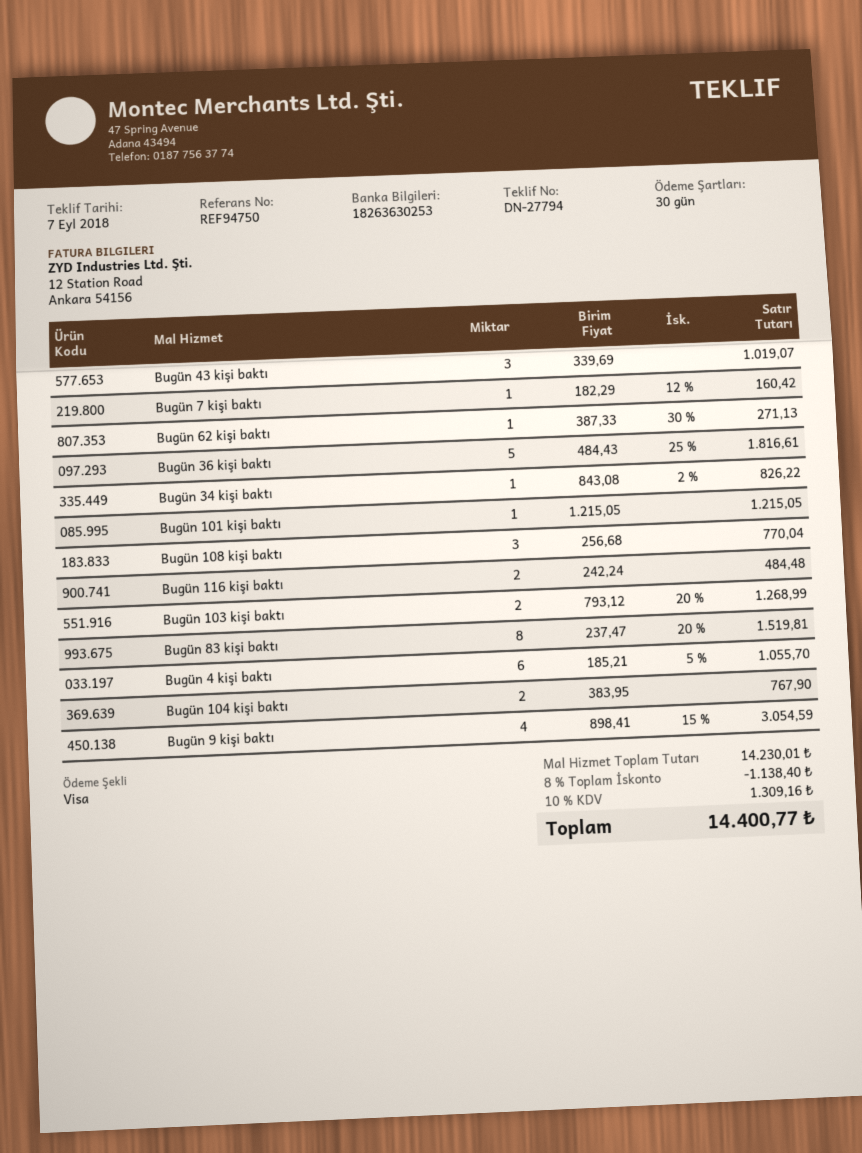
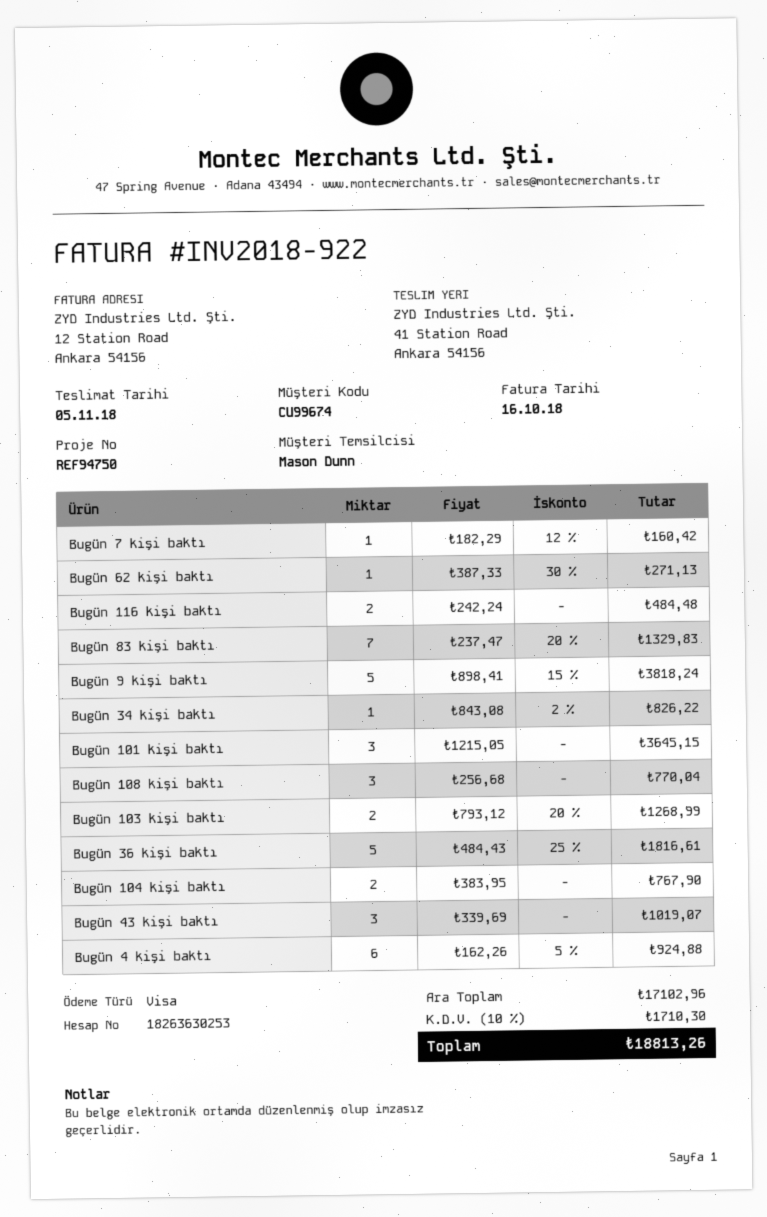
Bugün 101 kişi baktı: 1 x 1215.05 = 1215.05 -> 3 x 1215.05 = 3645.15
Bugün 83 kişi baktı: 8 x 237.47 - 20% = 1519.81 -> 7 x 237.47 - 20% = 1329.83
Bugün 4 kişi baktı: 6 x 185.21 - 5% = 1055.70 -> 6 x 162.26 - 5% = 924.88
Bugün 9 kişi baktı: 4 x 898.41 - 15% = 3054.59 -> 5 x 898.41 - 15% = 3818.24
subtotal: 14230.01 -> 17102.96
discount: 8% = 1138.40 -> none
tax: 10% = 1309.16 -> 10% = 1710.30
total: 14400.77 -> 18813.26

